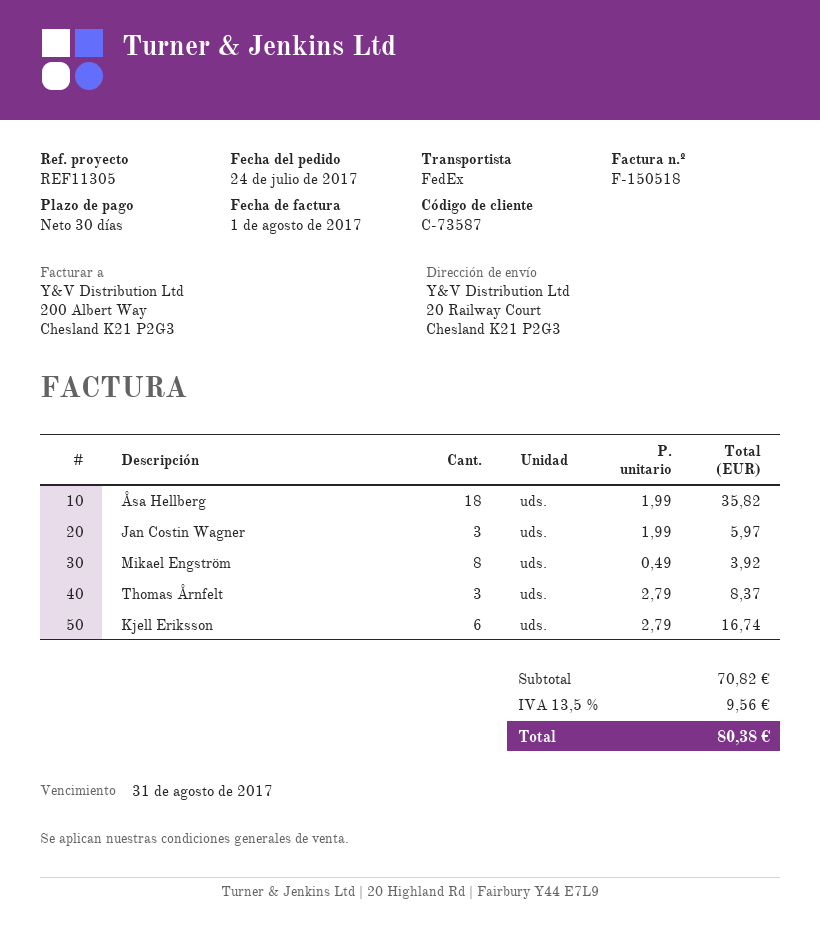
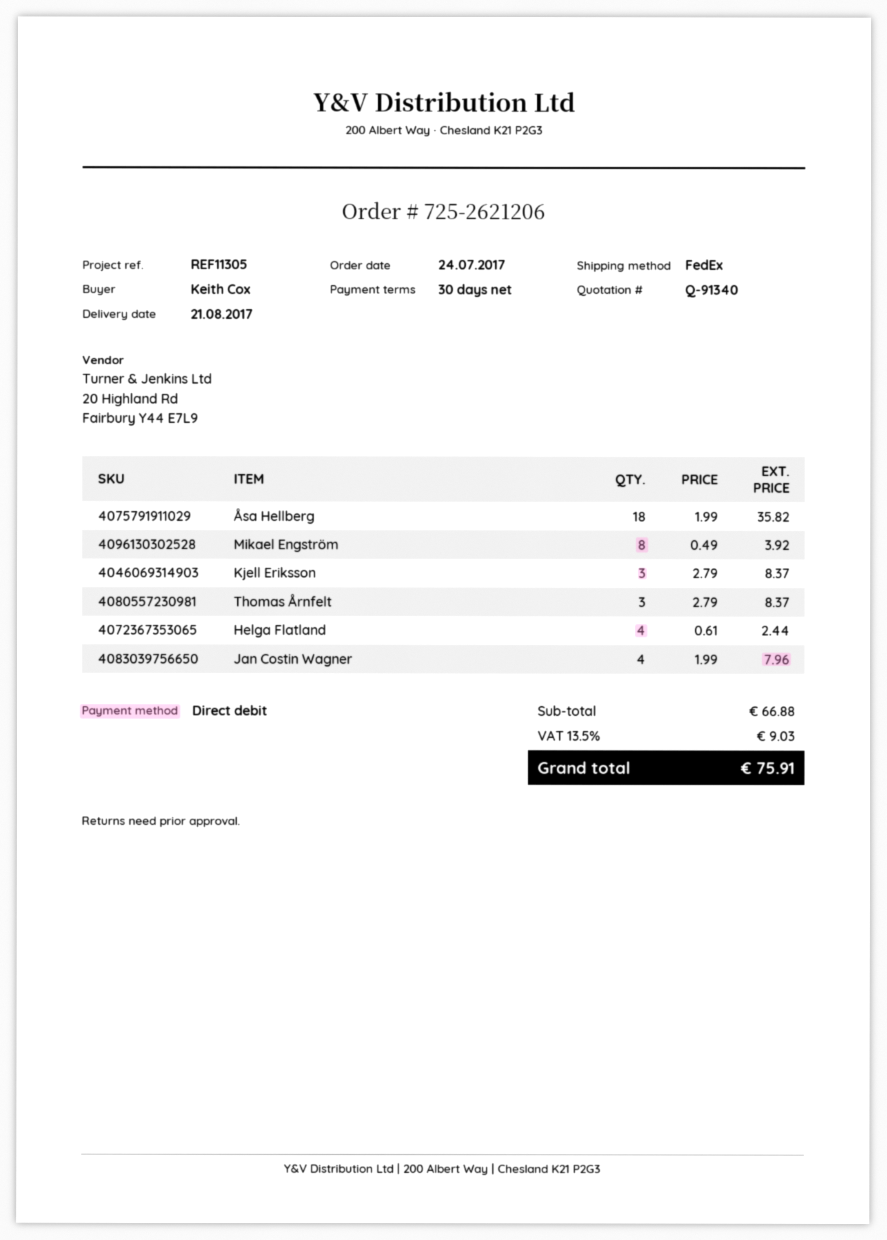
Jan Costin Wagner: 3 x 1.99 = 5.97 -> 4 x 1.99 = 7.96
Kjell Eriksson: 6 x 2.79 = 16.74 -> 3 x 2.79 = 8.37
Helga Flatland: none -> 4 x 0.61 = 2.44
subtotal: 70.82 -> 66.88
tax: 13.5% = 9.56 -> 13.5% = 9.03
total: 80.38 -> 75.91

